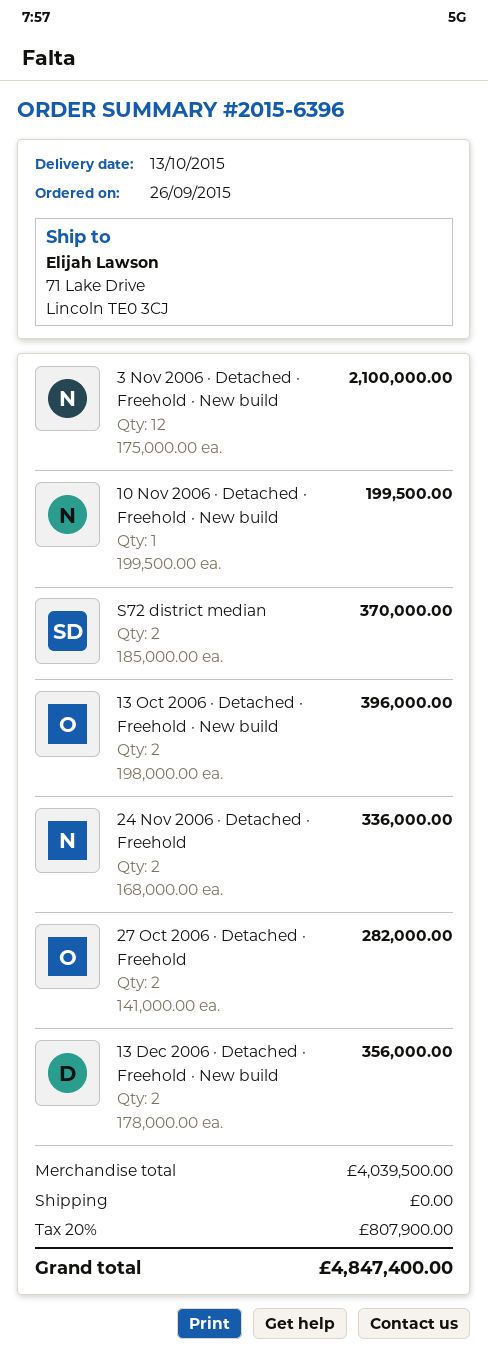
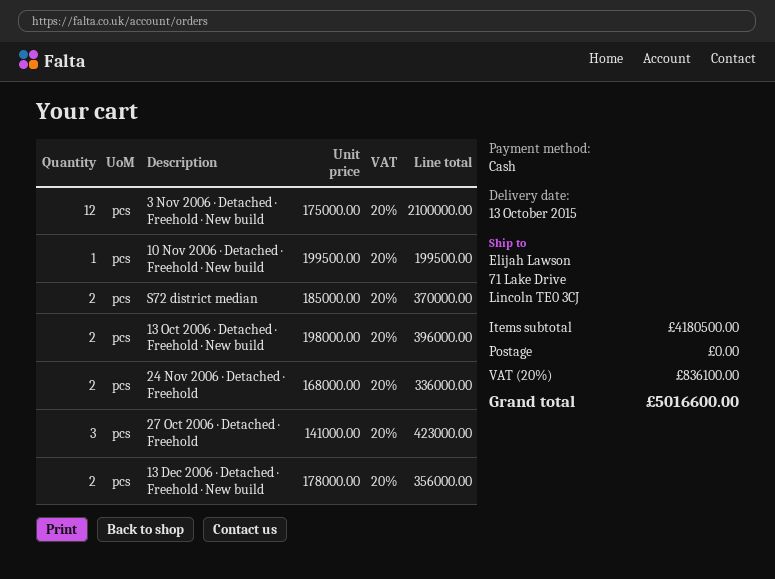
27 Oct 2006 · Detached · Freehold: 2 x 141000.00 = 282000.00 -> 3 x 141000.00 = 423000.00
subtotal: 4039500.00 -> 4180500.00
tax: 20% = 807900.00 -> 20% = 836100.00
total: 4847400.00 -> 5016600.00

